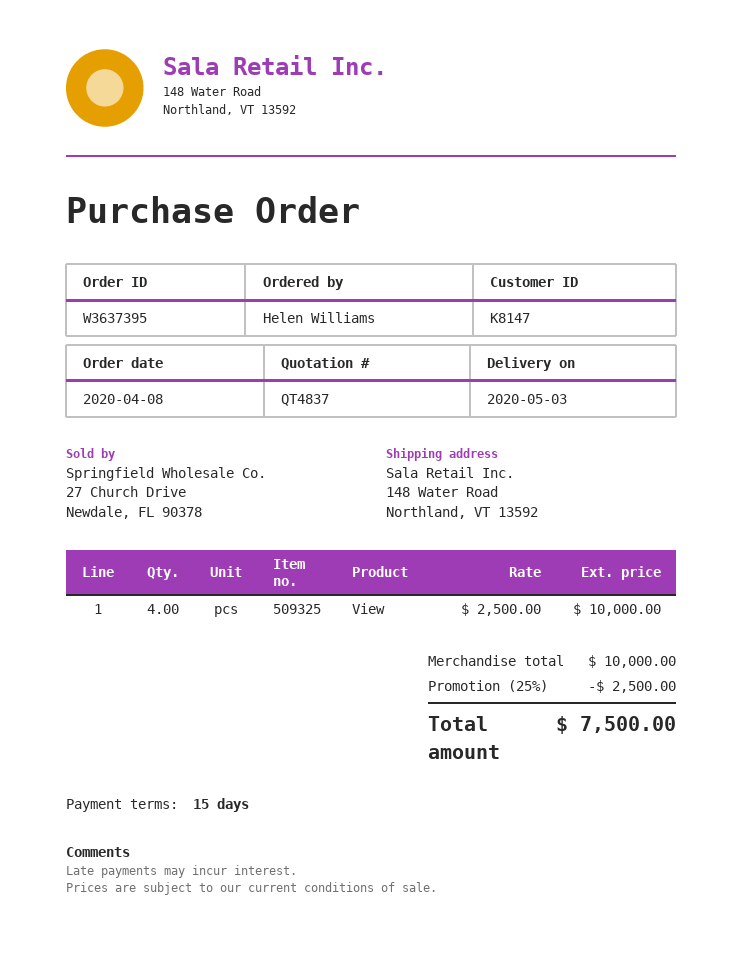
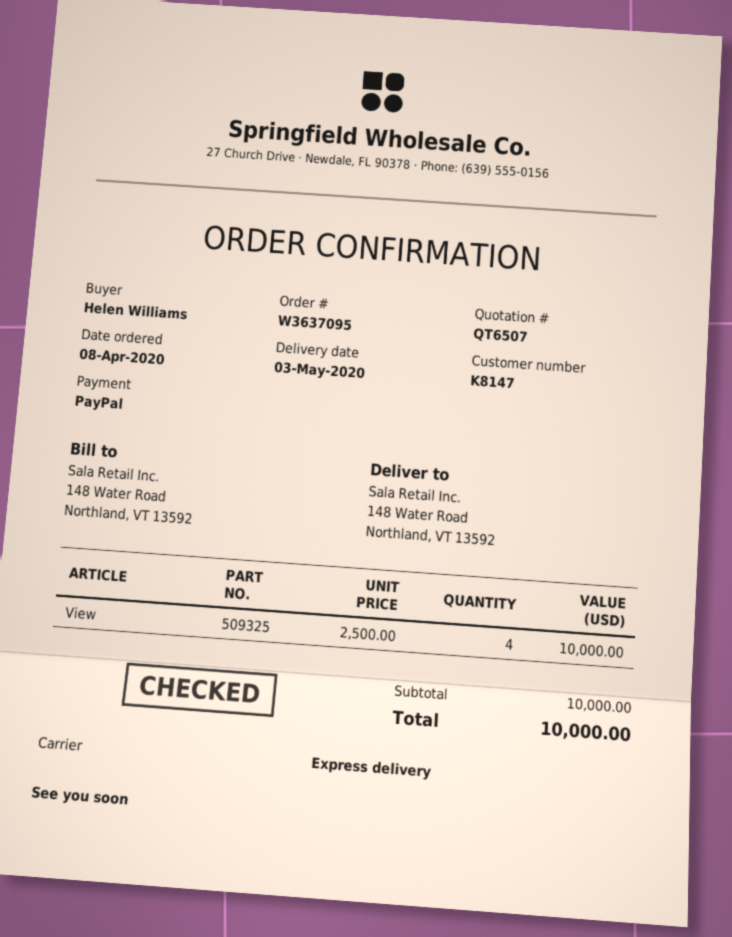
quote number: QT4837 -> QT6507
order number: W3637395 -> W3637095
discount: 25% = 2500.00 -> none
total: 7500.00 -> 10000.00

